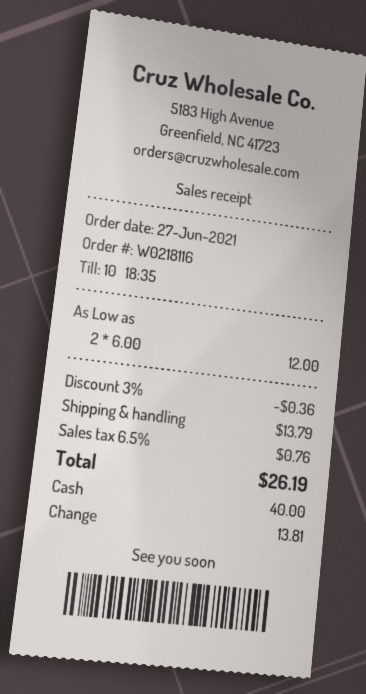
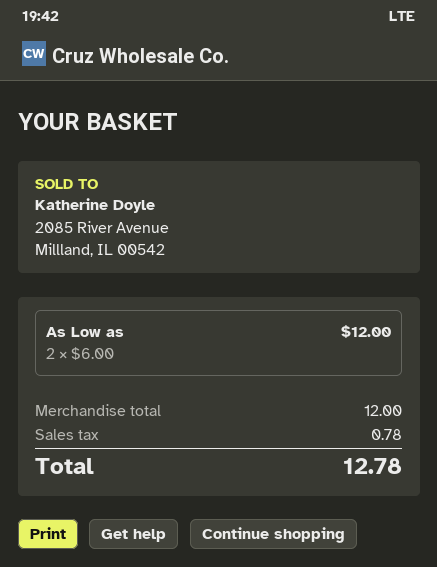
discount: 3% = 0.36 -> none
shipping: 13.79 -> none
tax: 0.76 -> 0.78
total: 26.19 -> 12.78

